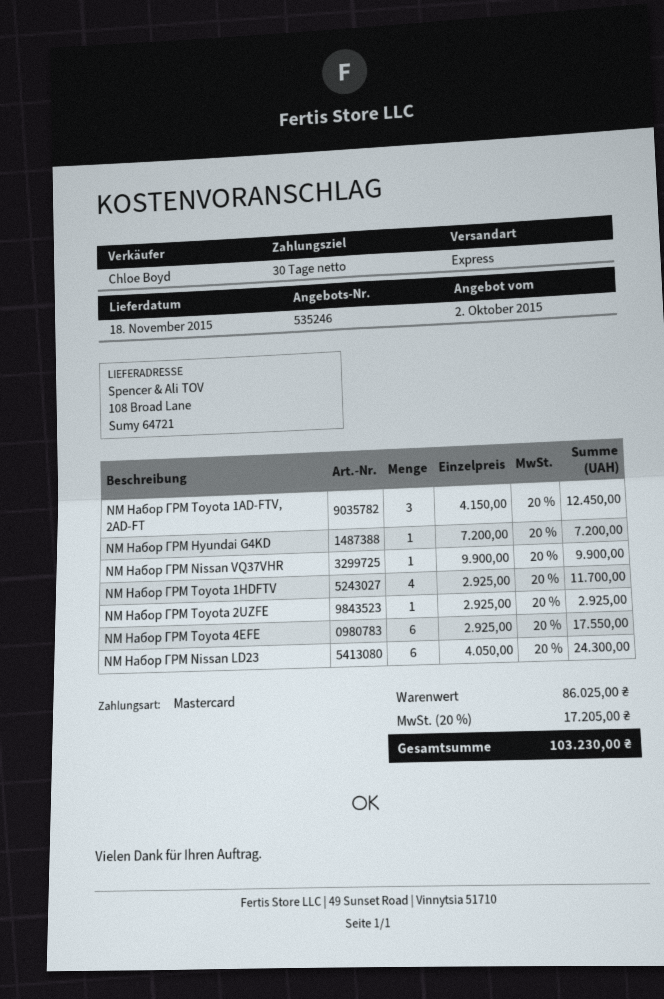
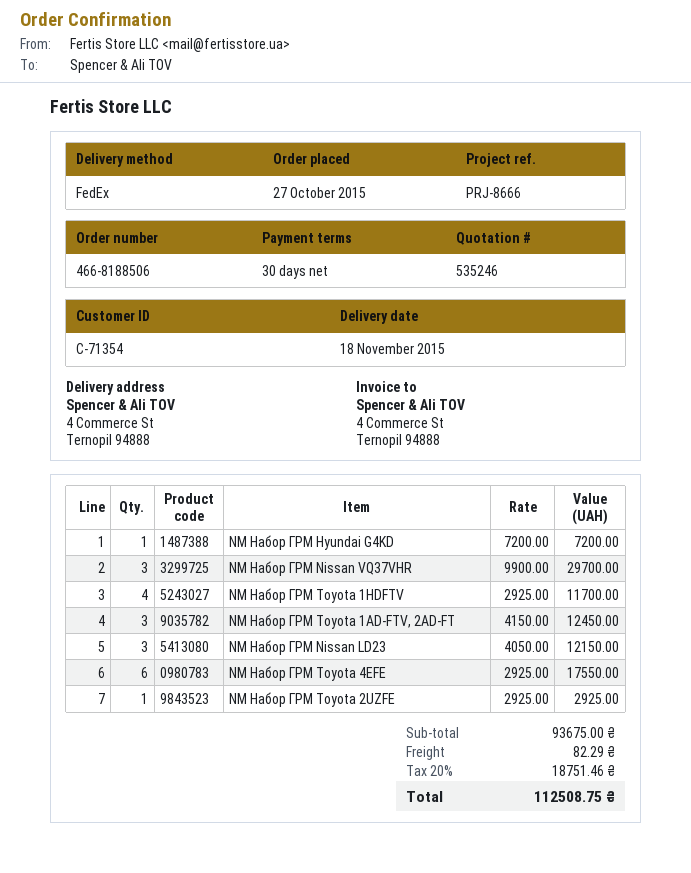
shipping method: express -> FedEx
ship to: 108 Broad Lane, Sumy 64721 -> 4 Commerce St, Ternopil 94888
NM Набор ГРМ Nissan VQ37VHR: 1 x 9900.00 = 9900.00 -> 3 x 9900.00 = 29700.00
NM Набор ГРМ Nissan LD23: 6 x 4050.00 = 24300.00 -> 3 x 4050.00 = 12150.00
subtotal: 86025.00 -> 93675.00
shipping: none -> 82.29
tax: 20% = 17205.00 -> 20% = 18751.46
total: 103230.00 -> 112508.75

